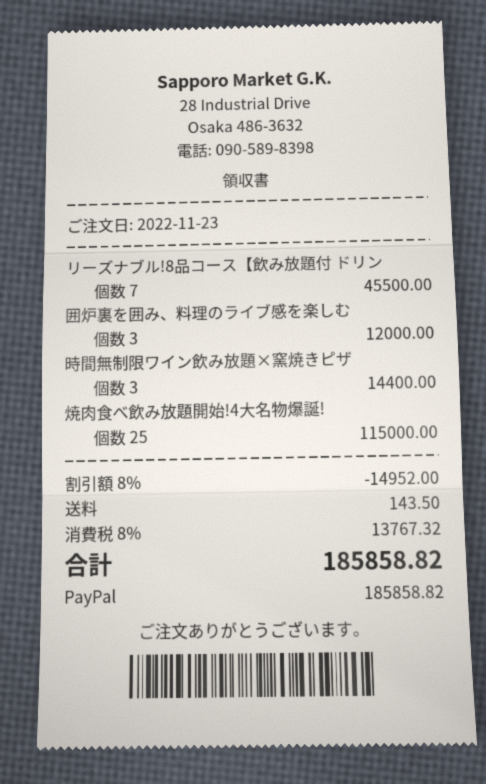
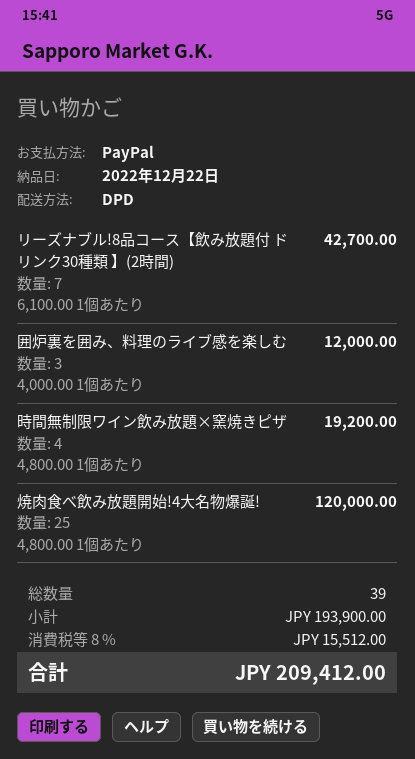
リーズナブル!8品コース【飲み放題付 ドリン: 7 for 45500.00 -> 7 for 42700.00
時間無制限ワイン飲み放題×窯焼きピザ: 3 for 14400.00 -> 4 for 19200.00
焼肉食べ飲み放題開始!4大名物爆誕!: 25 for 115000.00 -> 25 for 120000.00
discount: 8% = 14952.00 -> none
shipping: 143.50 -> none
tax: 8% = 13767.32 -> 8% = 15512.00
total: 185858.82 -> 209412.00

